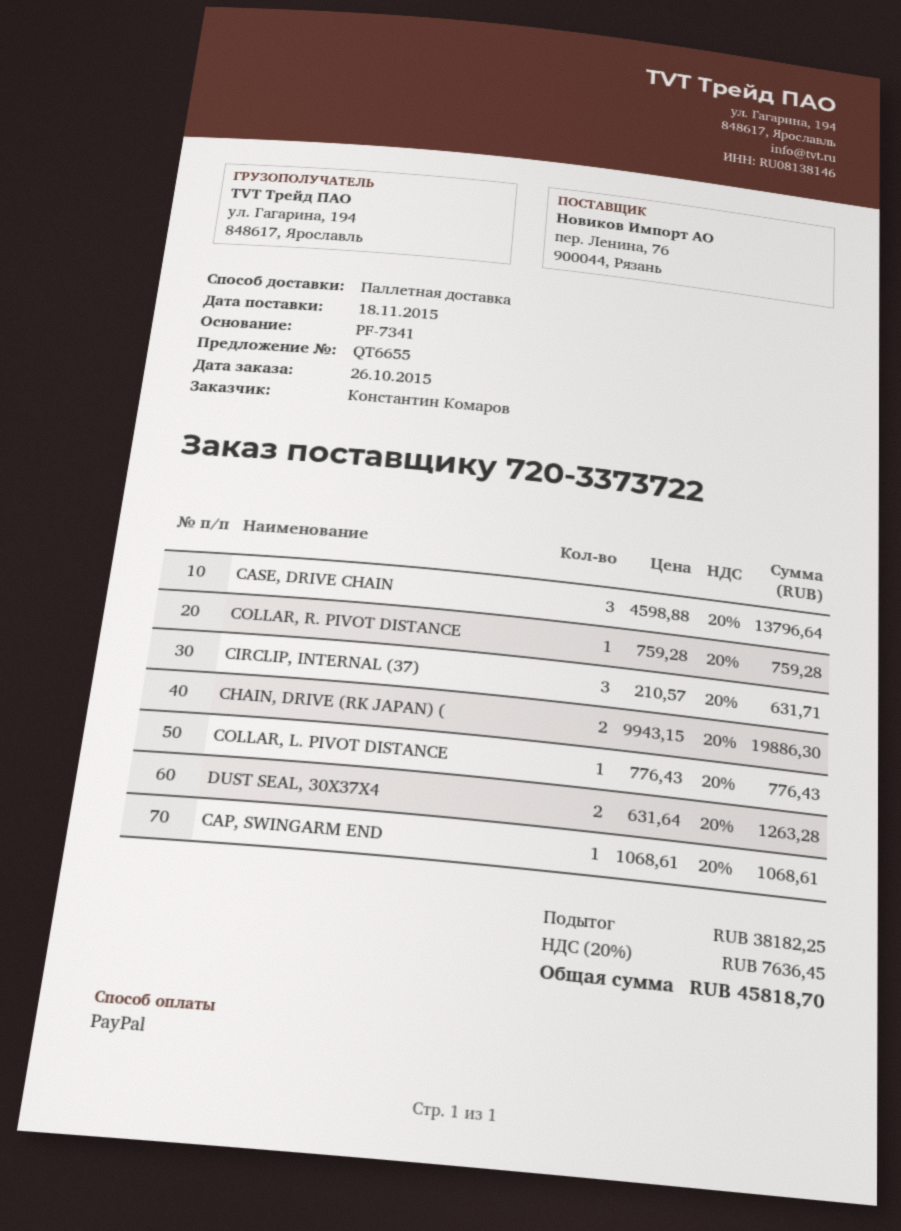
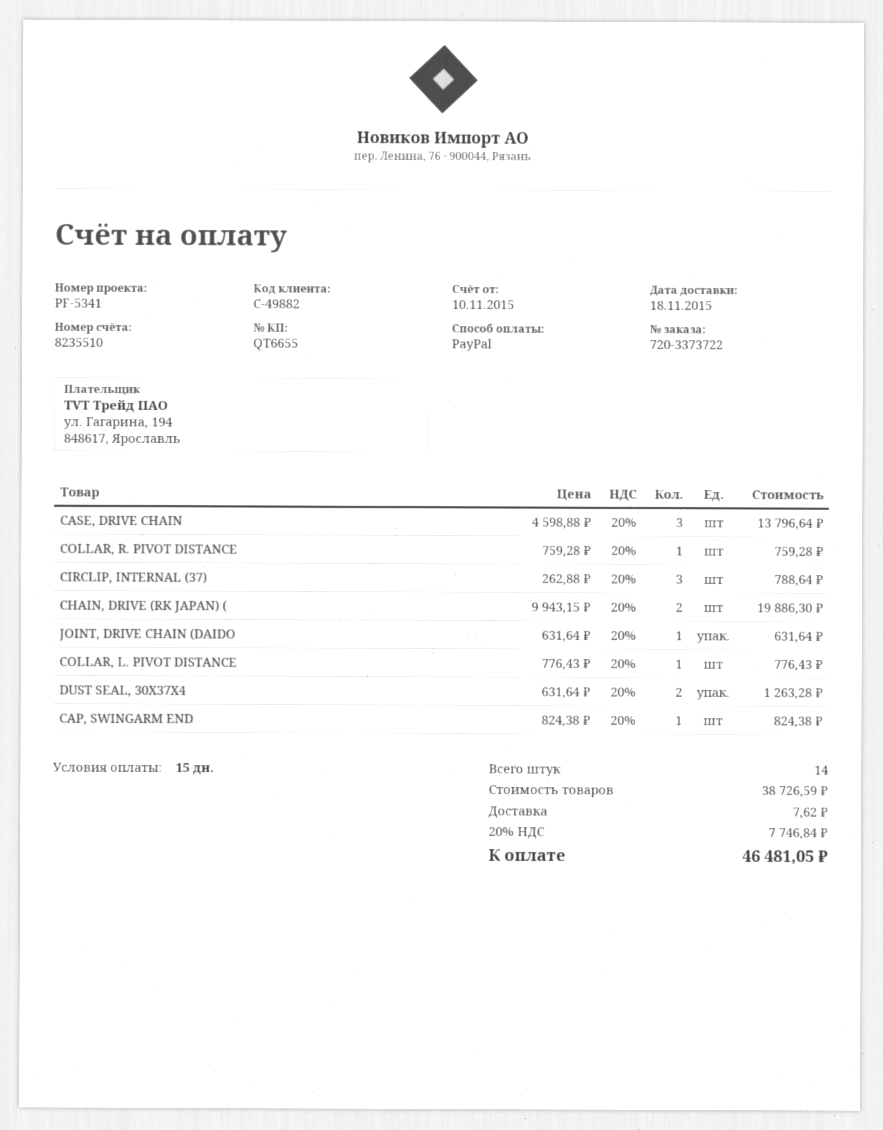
reference: PF-7341 -> PF-5341
CIRCLIP, INTERNAL (37): 3 x 210.57 = 631.71 -> 3 x 262.88 = 788.64
CAP, SWINGARM END: 1 x 1068.61 = 1068.61 -> 1 x 824.38 = 824.38
JOINT, DRIVE CHAIN (DAIDO: none -> 1 x 631.64 = 631.64
subtotal: 38182.25 -> 38726.59
shipping: none -> 7.62
tax: 20% = 7636.45 -> 20% = 7746.84
total: 45818.70 -> 46481.05

